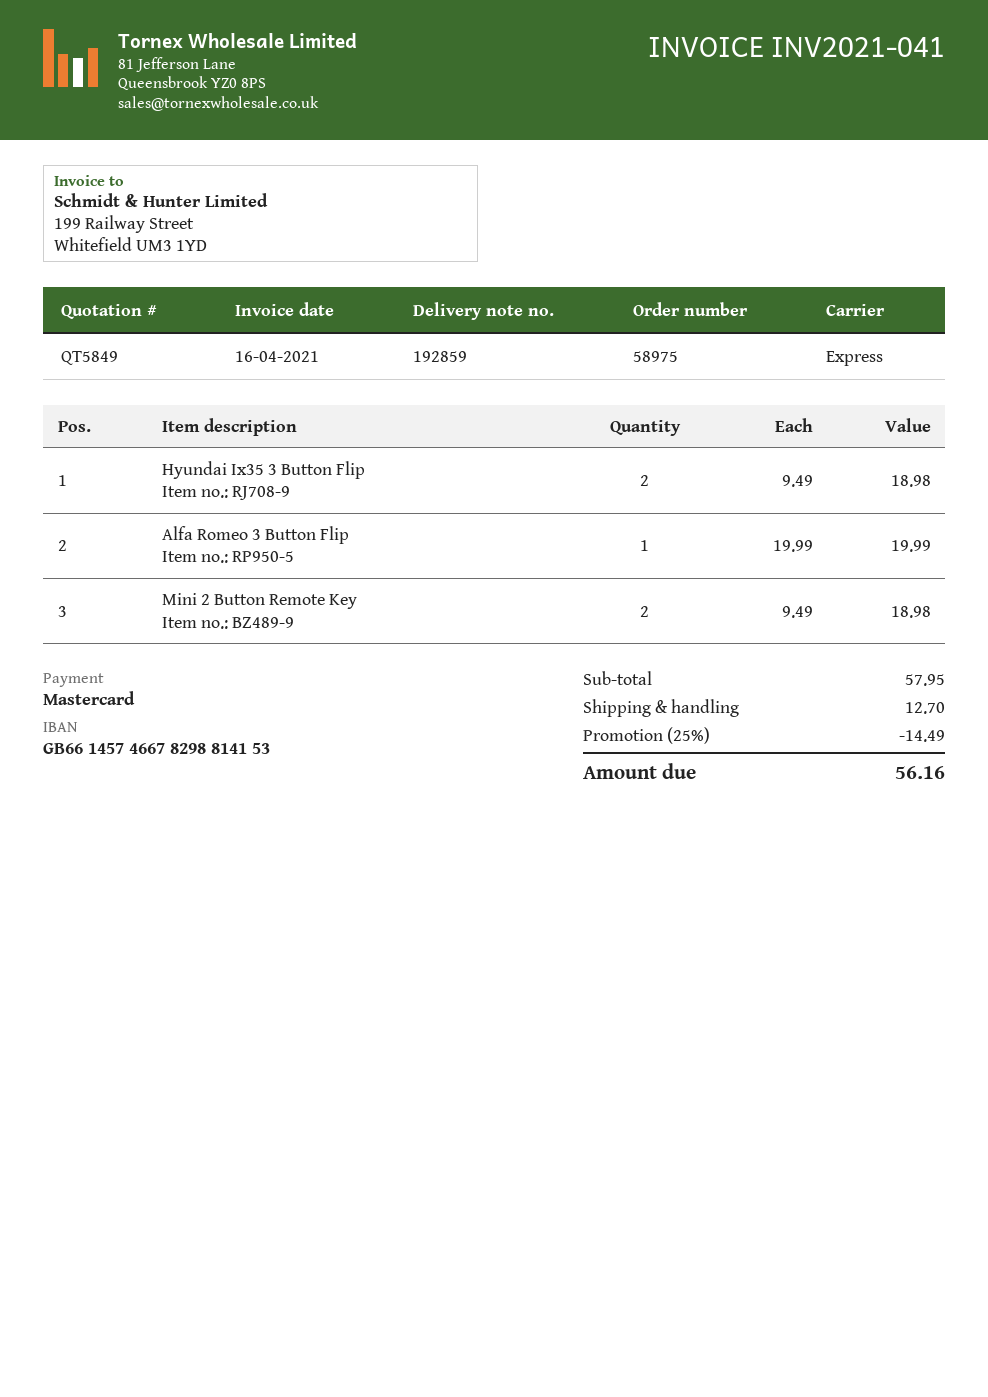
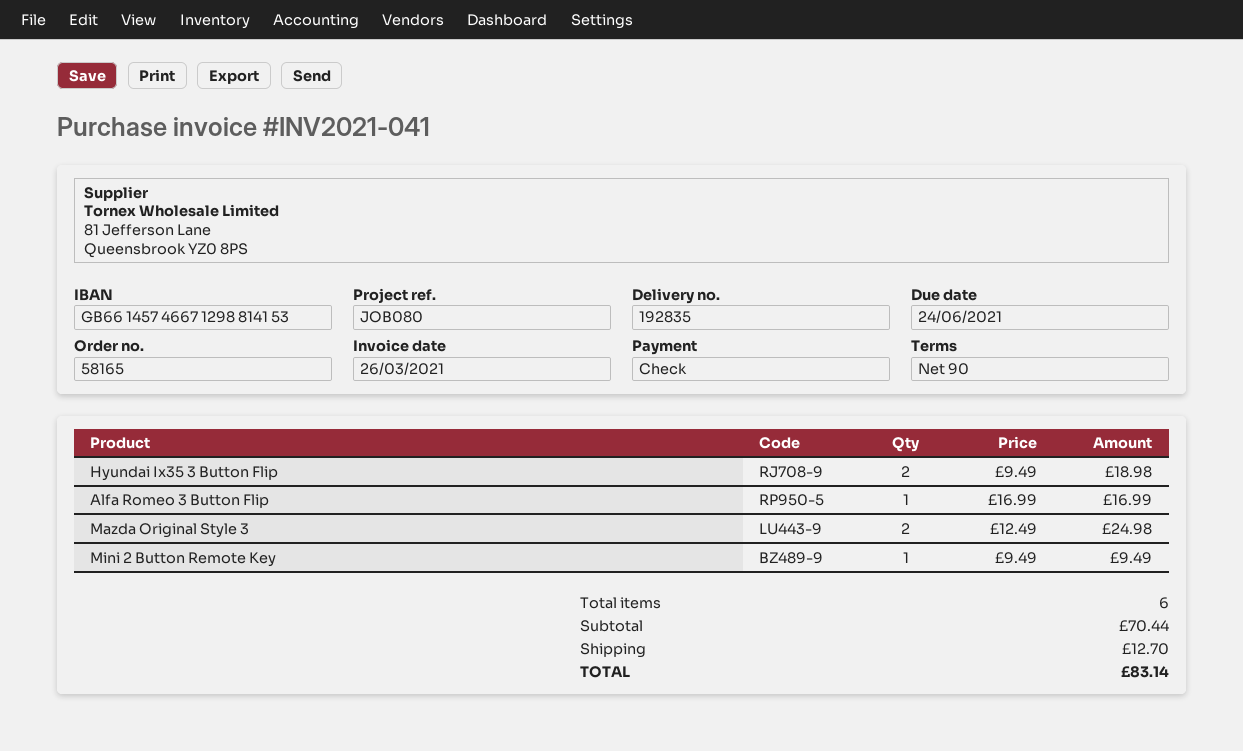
order number: 58975 -> 58165
delivery note number: 192859 -> 192835
invoice date: 2021-04-16 -> 2021-03-26
payment method: Mastercard -> cheque
bank account: GB66145746678298814153 -> GB66145746671298814153
Alfa Romeo 3 Button Flip: 1 x 19.99 = 19.99 -> 1 x 16.99 = 16.99
Mini 2 Button Remote Key: 2 x 9.49 = 18.98 -> 1 x 9.49 = 9.49
Mazda Original Style 3: none -> 2 x 12.49 = 24.98
subtotal: 57.95 -> 70.44
discount: 25% = 14.49 -> none
total: 56.16 -> 83.14

